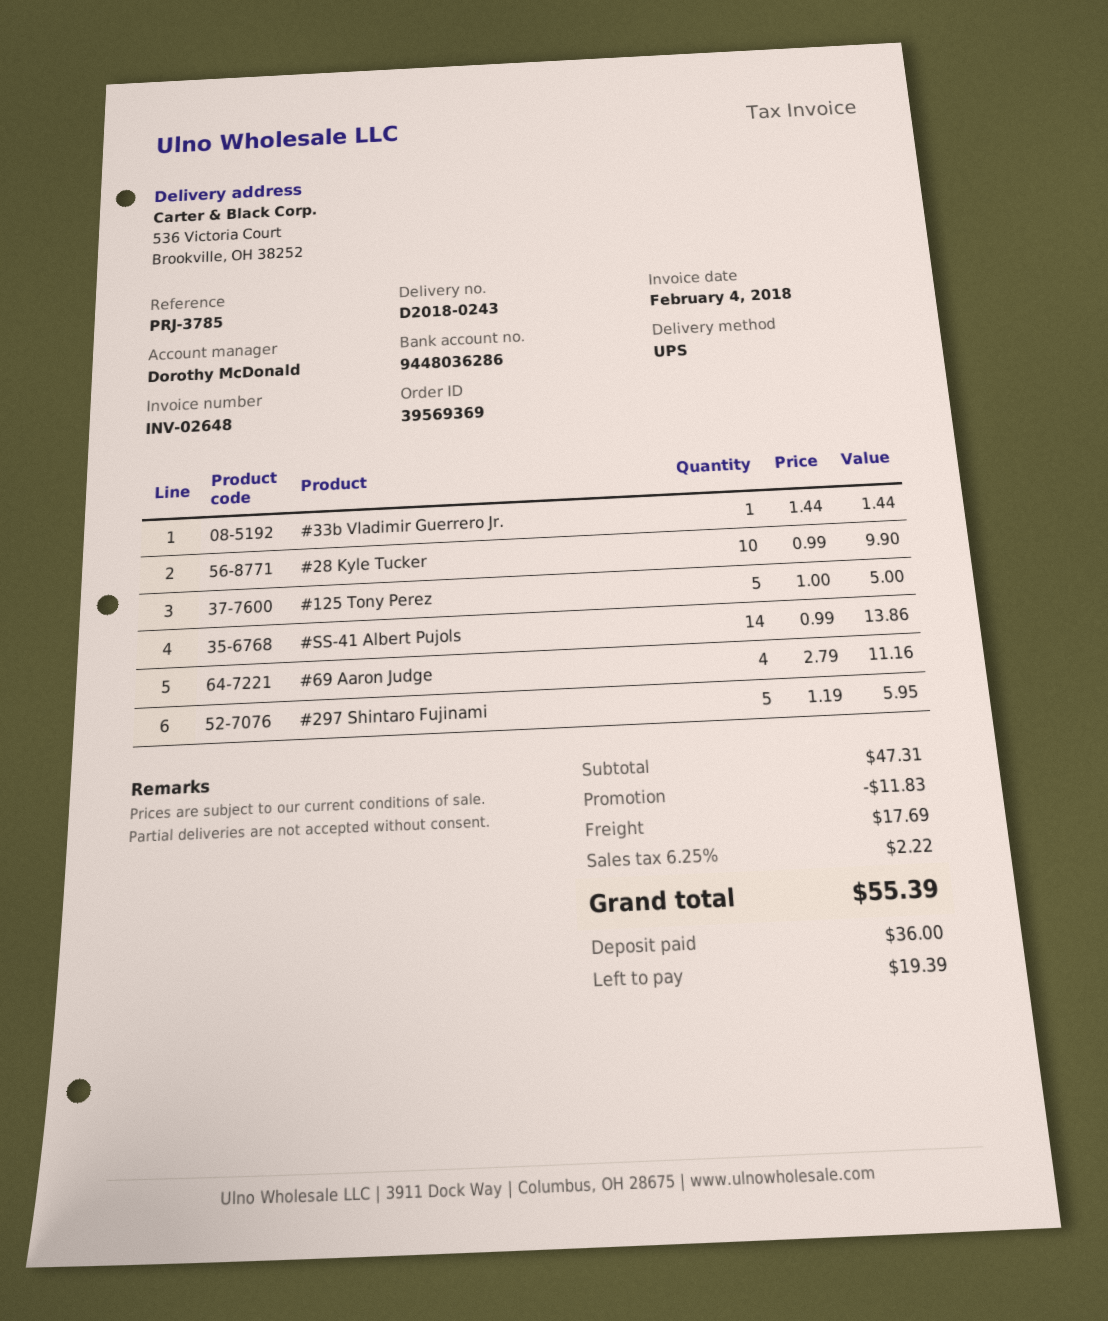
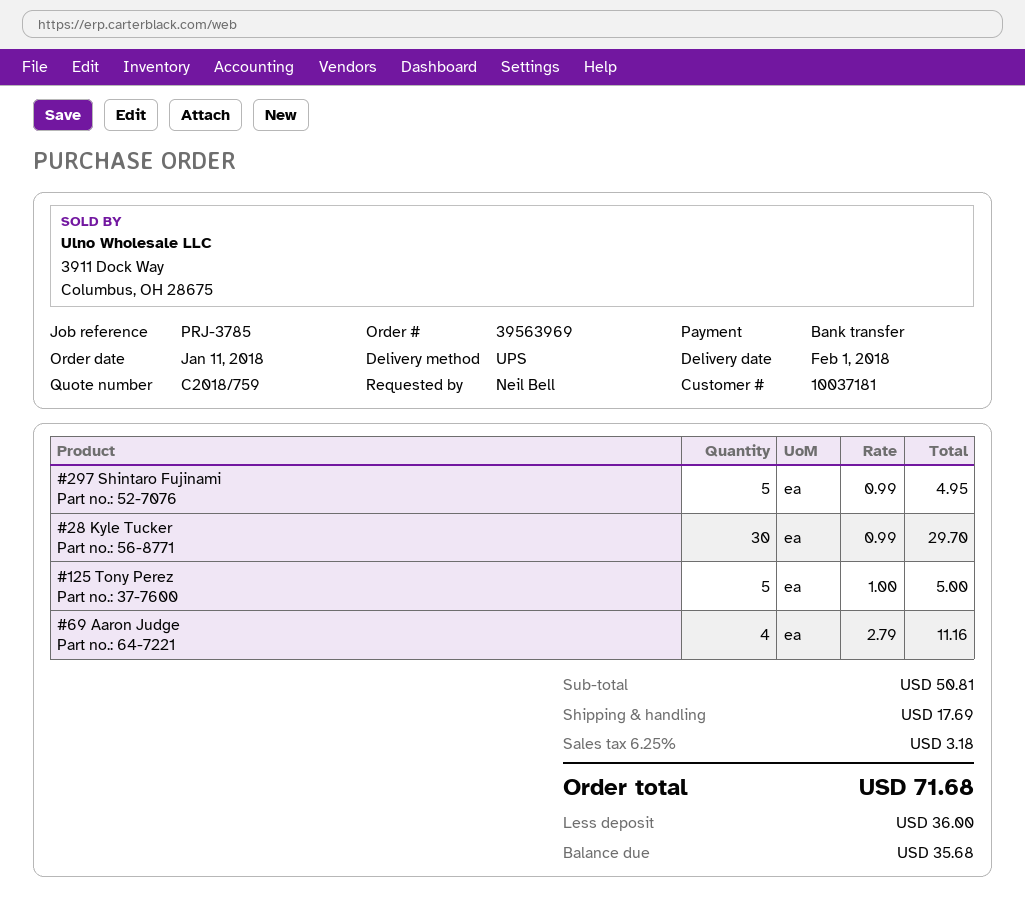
order number: 39569369 -> 39563969
#33b Vladimir Guerrero Jr.: 1 x 1.44 = 1.44 -> none
#28 Kyle Tucker: 10 x 0.99 = 9.90 -> 30 x 0.99 = 29.70
#SS-41 Albert Pujols: 14 x 0.99 = 13.86 -> none
#297 Shintaro Fujinami: 5 x 1.19 = 5.95 -> 5 x 0.99 = 4.95
subtotal: 47.31 -> 50.81
discount: 11.83 -> none
tax: 6.25% = 2.22 -> 6.25% = 3.18
total: 55.39 -> 71.68
balance: 19.39 -> 35.68

